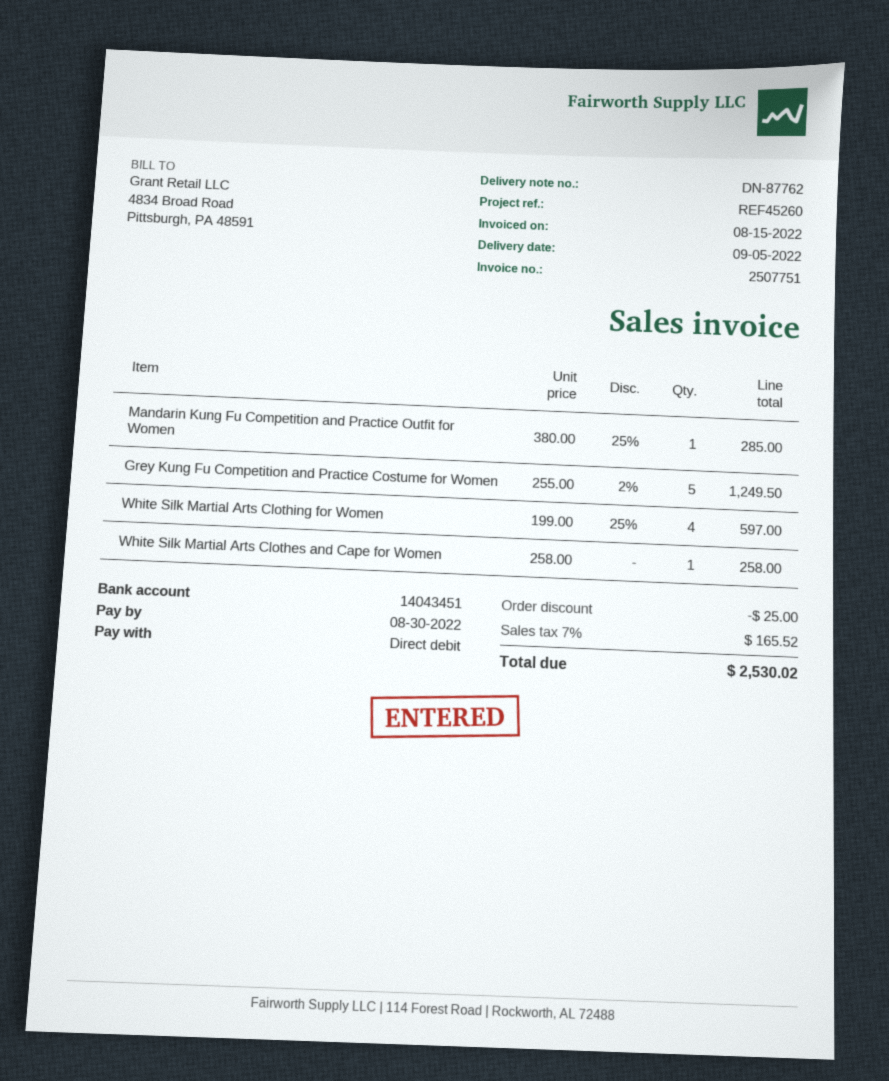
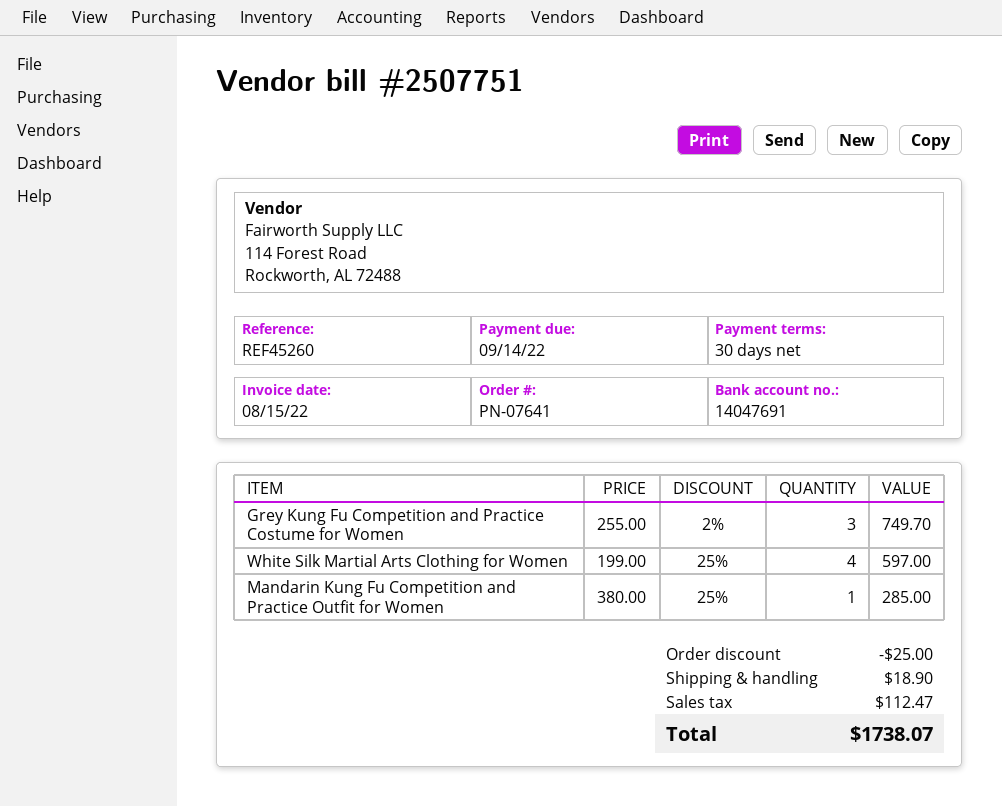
due date: 2022-08-30 -> 2022-09-14
bank account: 14043451 -> 14047691
Grey Kung Fu Competition and Practice Costume for Women: 5 x 255.00 - 2% = 1249.50 -> 3 x 255.00 - 2% = 749.70
White Silk Martial Arts Clothes and Cape for Women: 1 x 258.00 = 258.00 -> none
shipping: none -> 18.90
tax: 165.52 -> 112.47
total: 2530.02 -> 1738.07

